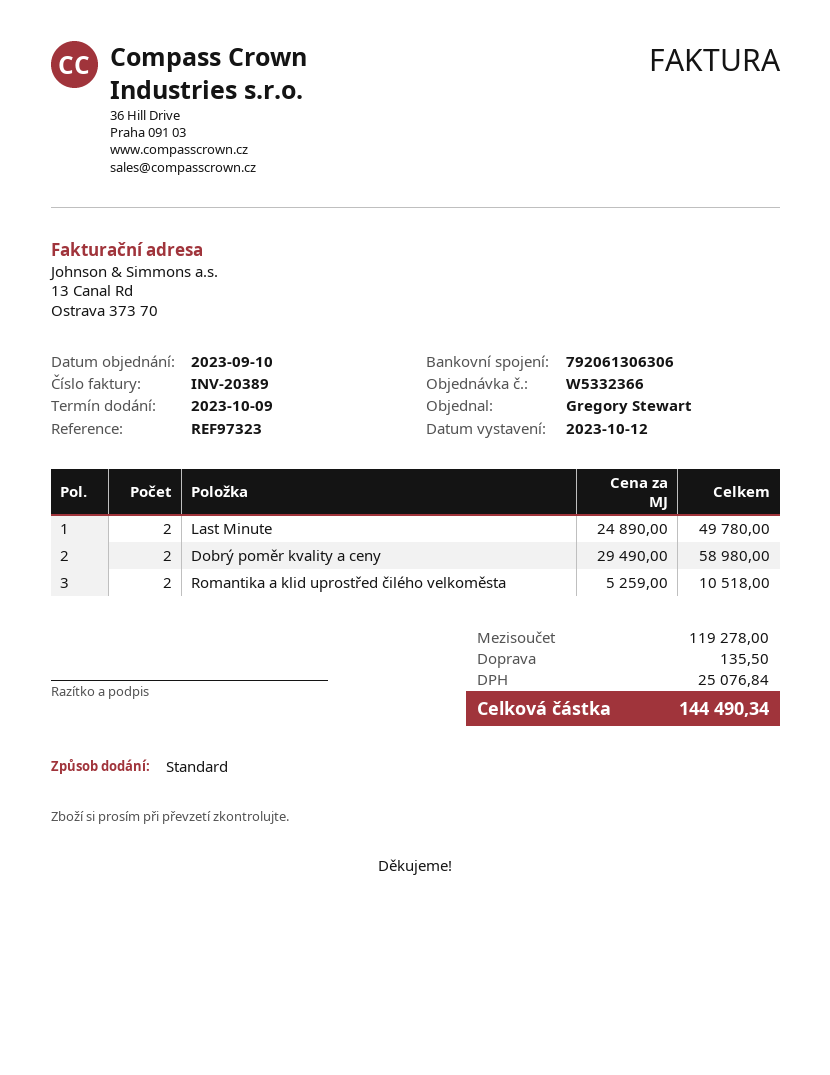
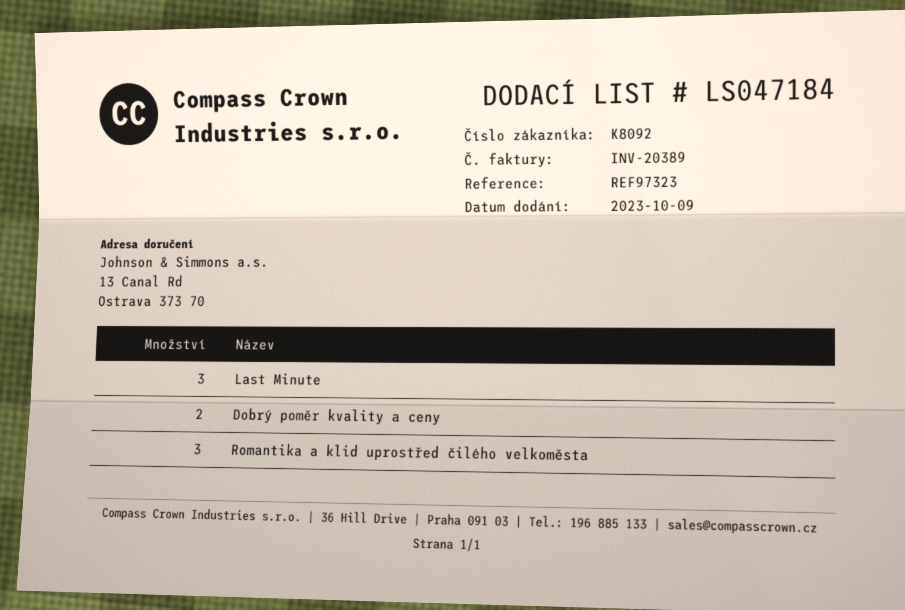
Last Minute: 2 -> 3
Romantika a klid uprostřed čilého velkoměsta: 2 -> 3

